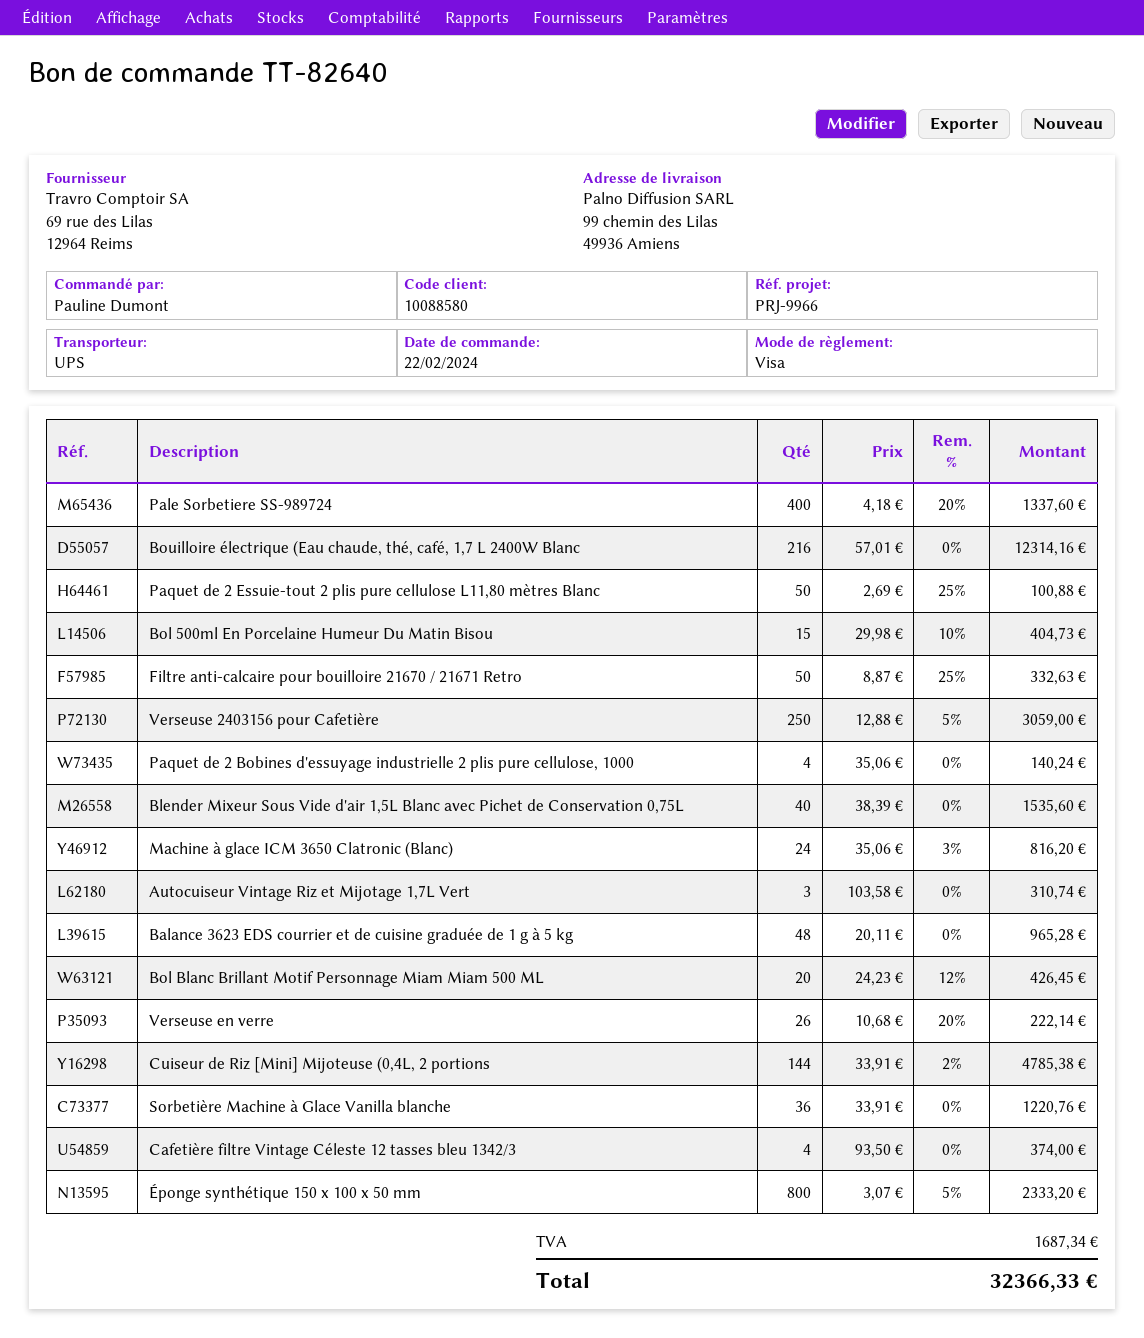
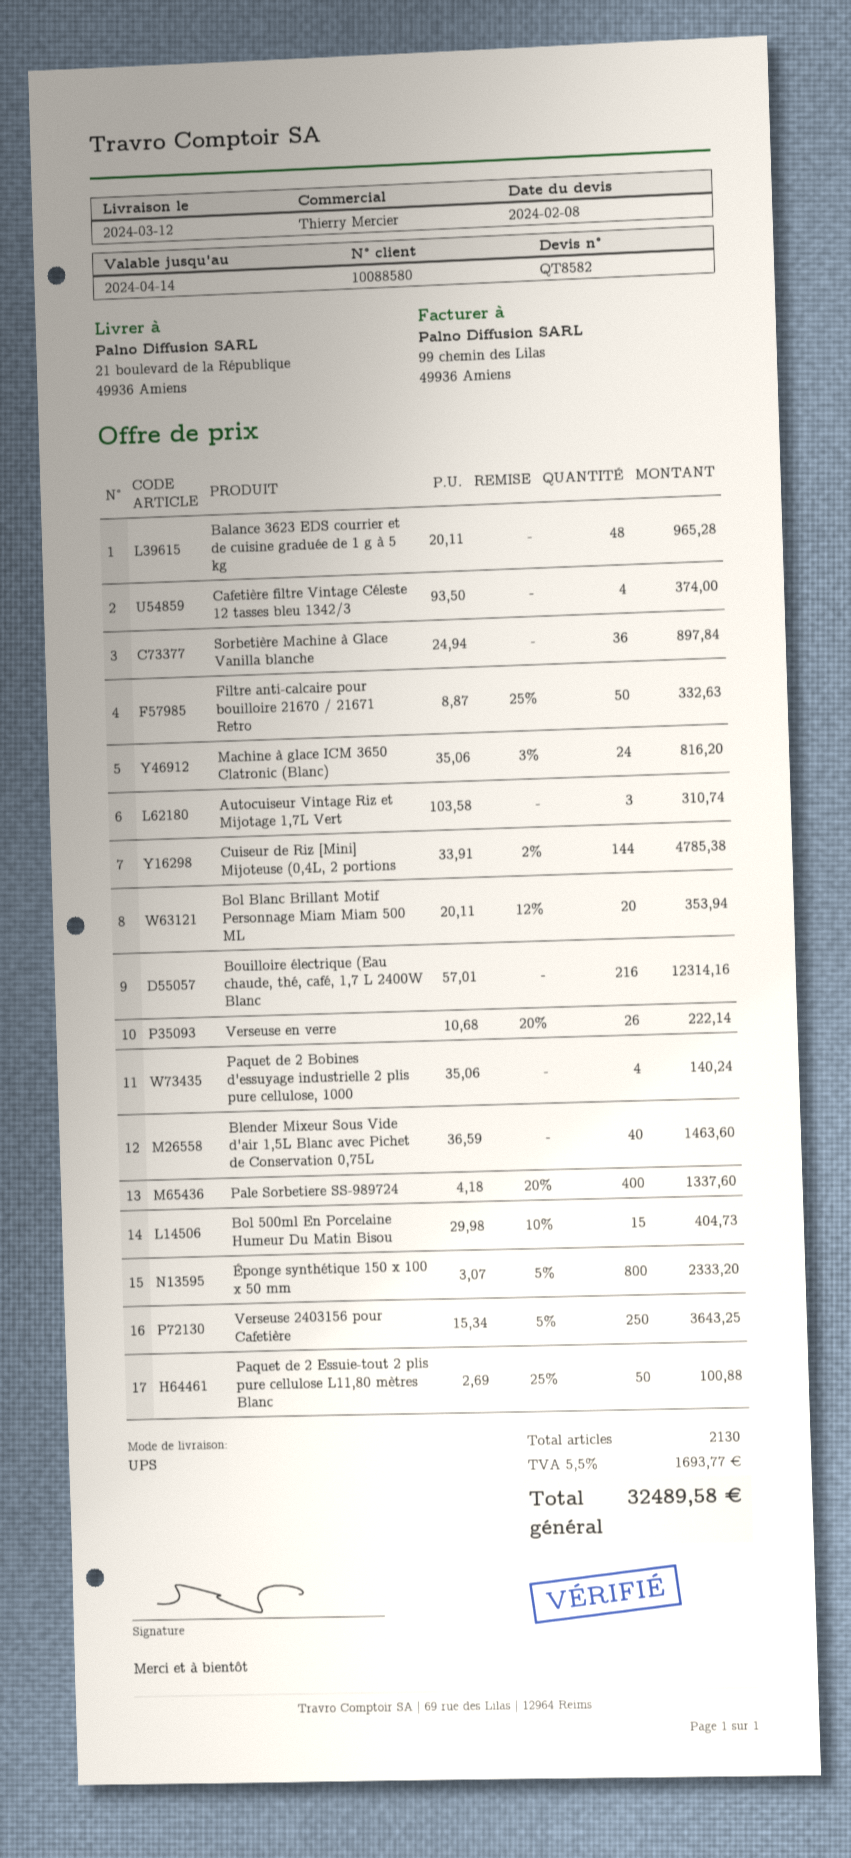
ship to: 99 chemin des Lilas, 49936 Amiens -> 21 boulevard de la République, 49936 Amiens
Verseuse 2403156 pour Cafetière: 250 x 12.88 - 5% = 3059.00 -> 250 x 15.34 - 5% = 3643.25
Blender Mixeur Sous Vide d'air 1,5L Blanc avec Pichet de Conservation 0,75L: 40 x 38.39 = 1535.60 -> 40 x 36.59 = 1463.60
Bol Blanc Brillant Motif Personnage Miam Miam 500 ML: 20 x 24.23 - 12% = 426.45 -> 20 x 20.11 - 12% = 353.94
Sorbetière Machine à Glace Vanilla blanche: 36 x 33.91 = 1220.76 -> 36 x 24.94 = 897.84
tax: 1687.34 -> 1693.77
total: 32366.33 -> 32489.58

